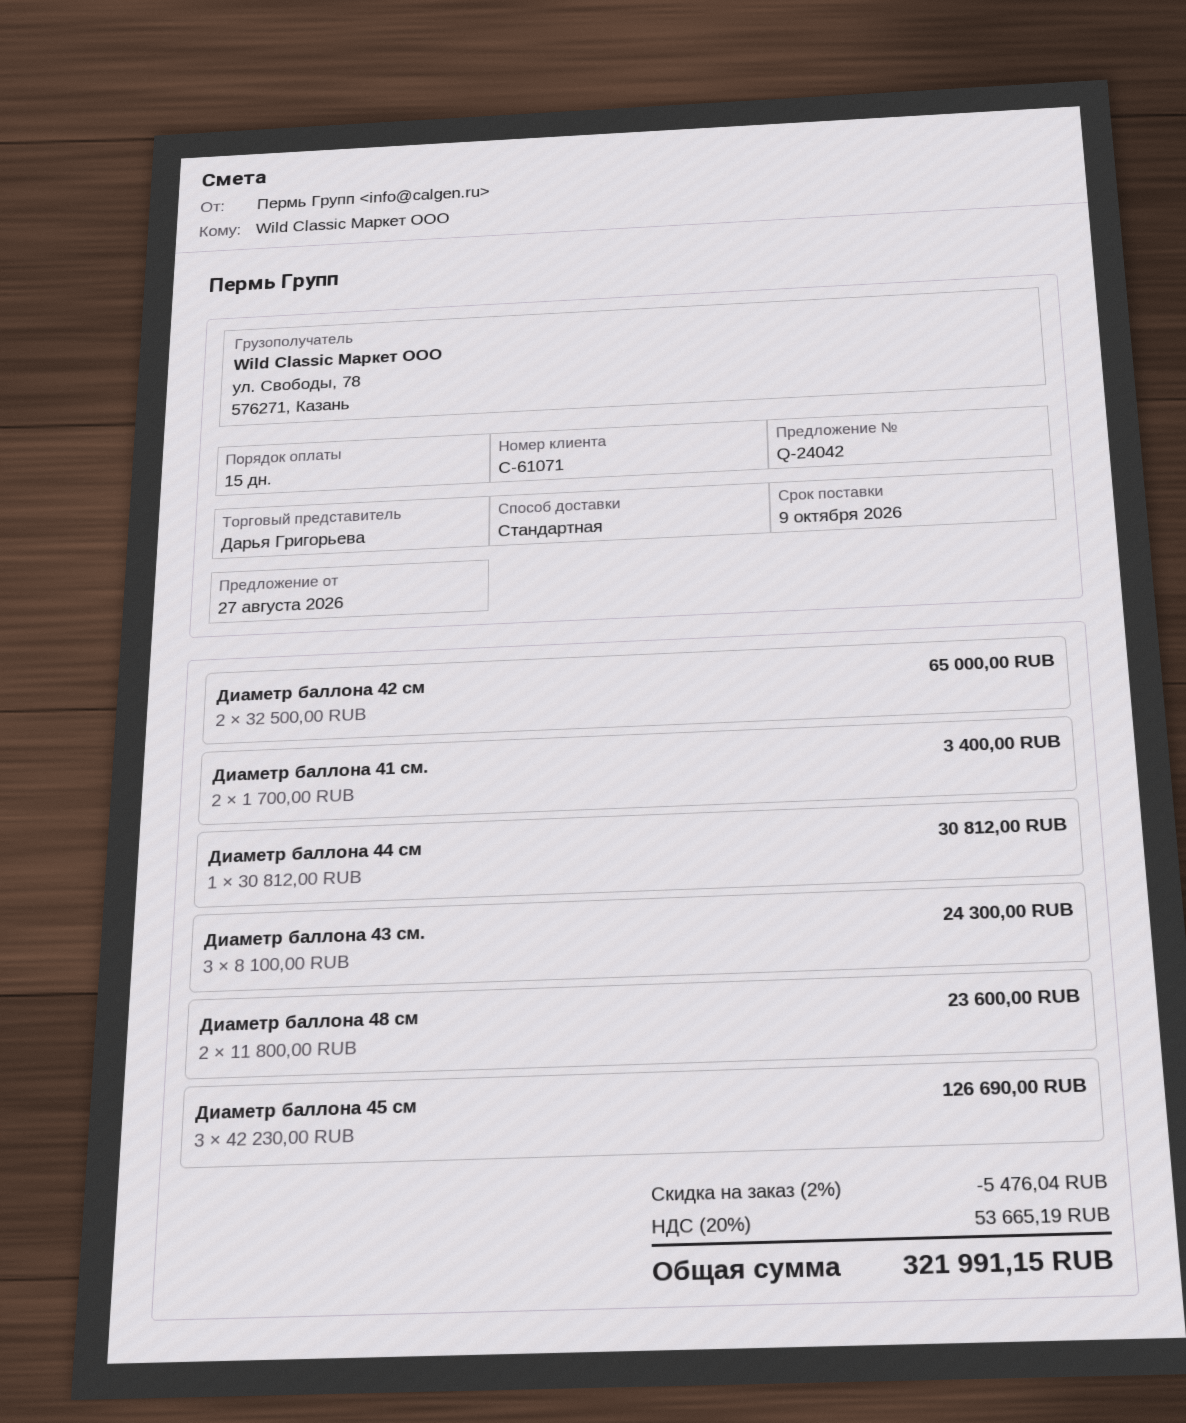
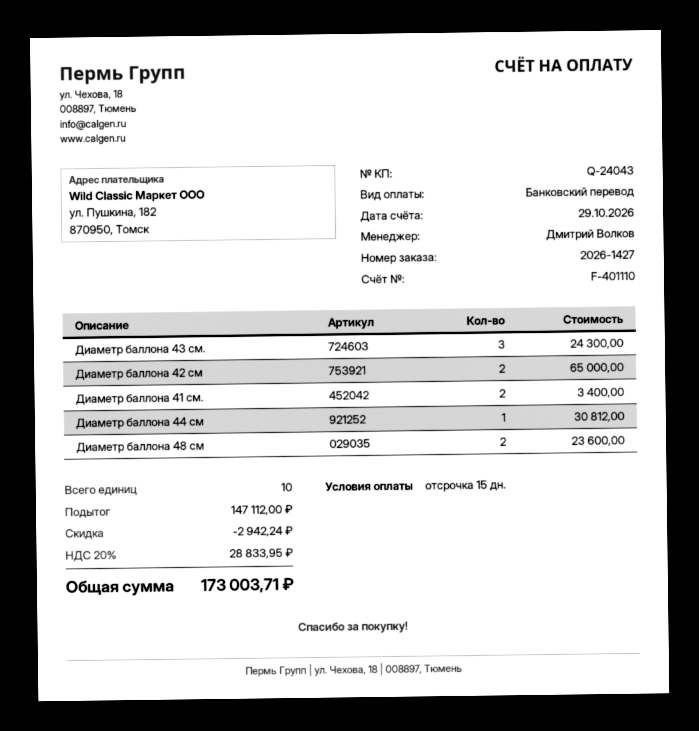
quote number: Q-24042 -> Q-24043
sales rep: Дарья Григорьева -> Дмитрий Волков
Диаметр баллона 45 см: 3 for 126690.00 -> none
discount: 5476.04 -> 2942.24
tax: 20% = 53665.19 -> 20% = 28833.95
total: 321991.15 -> 173003.71

